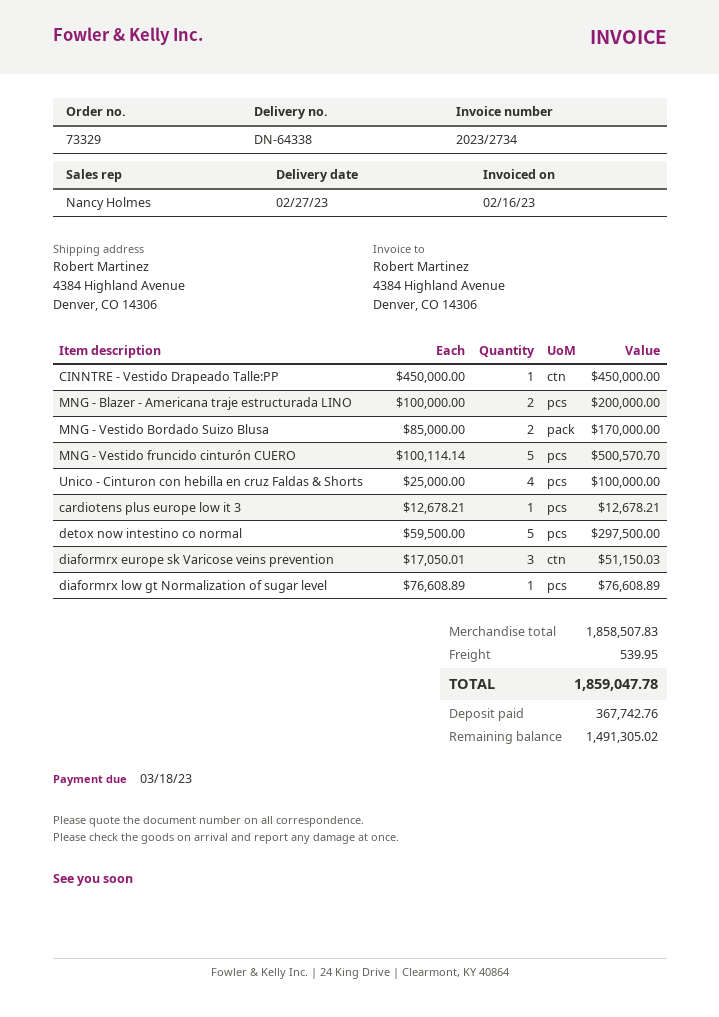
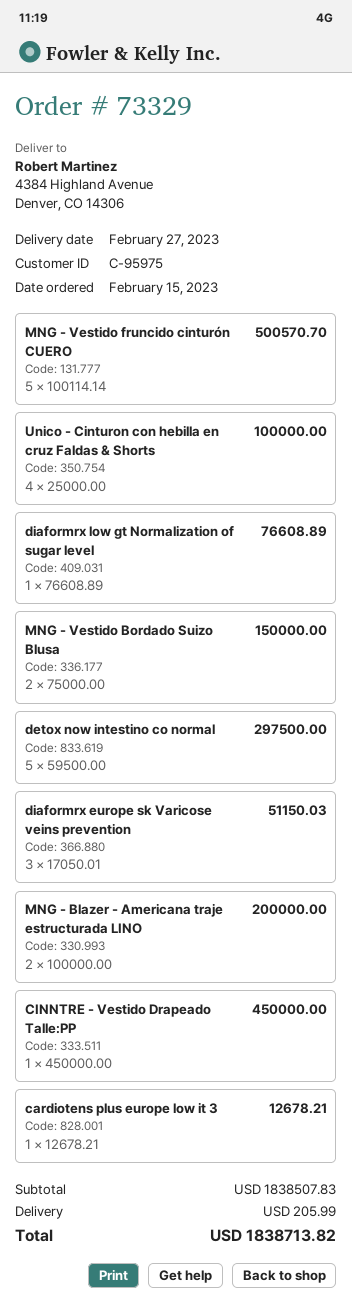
MNG - Vestido Bordado Suizo Blusa: 2 x 85000.00 = 170000.00 -> 2 x 75000.00 = 150000.00
subtotal: 1858507.83 -> 1838507.83
shipping: 539.95 -> 205.99
total: 1859047.78 -> 1838713.82

